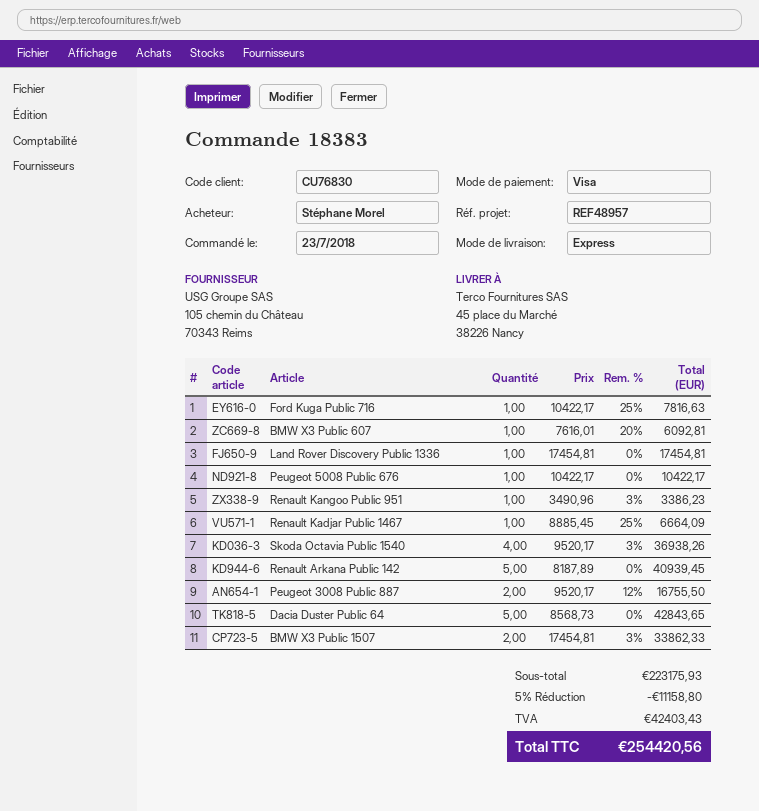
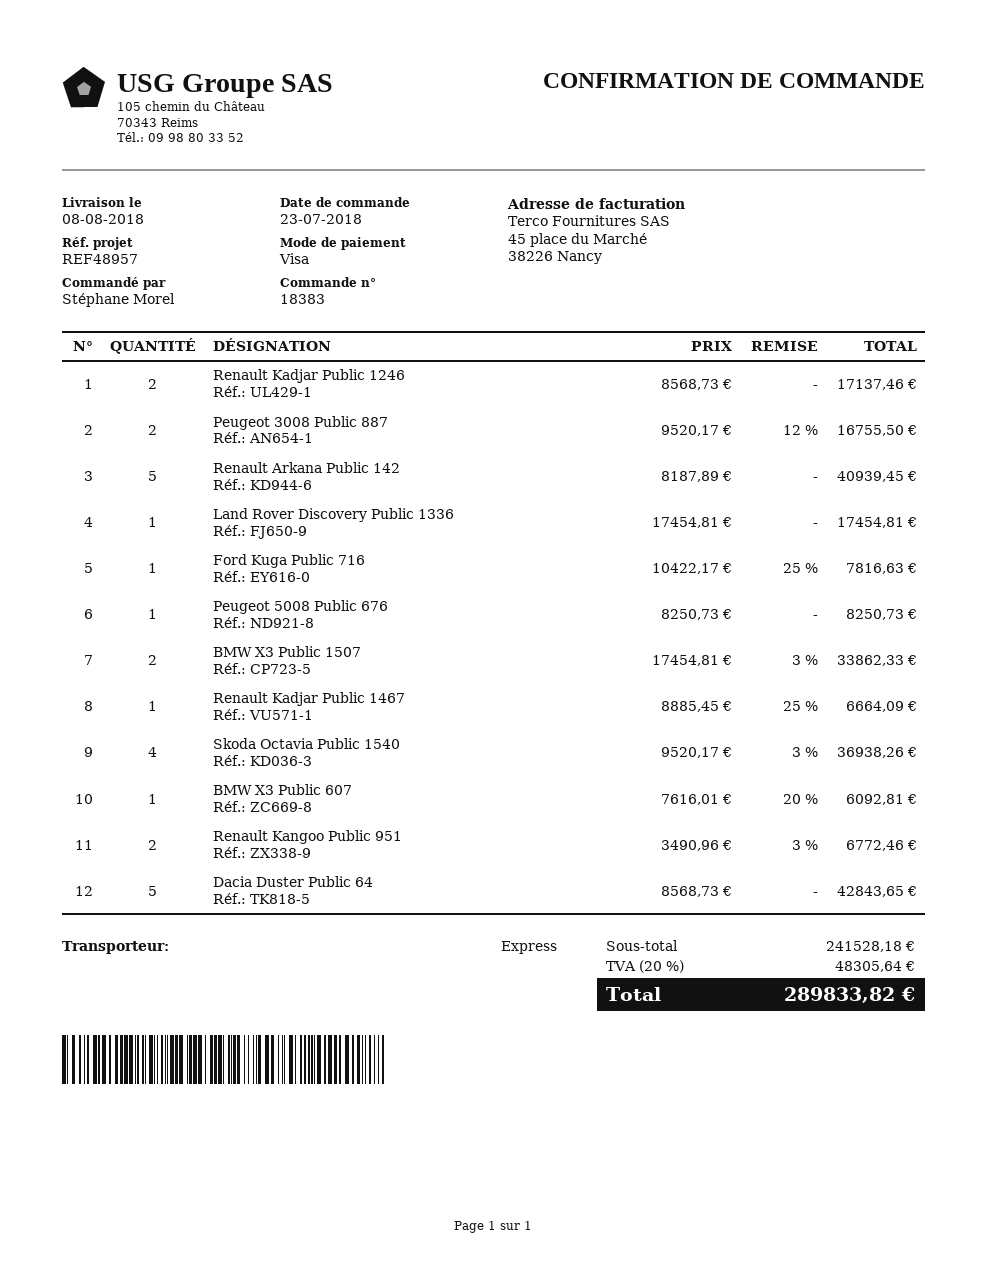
Peugeot 5008 Public 676: 1 x 10422.17 = 10422.17 -> 1 x 8250.73 = 8250.73
Renault Kangoo Public 951: 1 x 3490.96 - 3% = 3386.23 -> 2 x 3490.96 - 3% = 6772.46
Renault Kadjar Public 1246: none -> 2 x 8568.73 = 17137.46
subtotal: 223175.93 -> 241528.18
discount: 5% = 11158.80 -> none
tax: 42403.43 -> 48305.64
total: 254420.56 -> 289833.82

